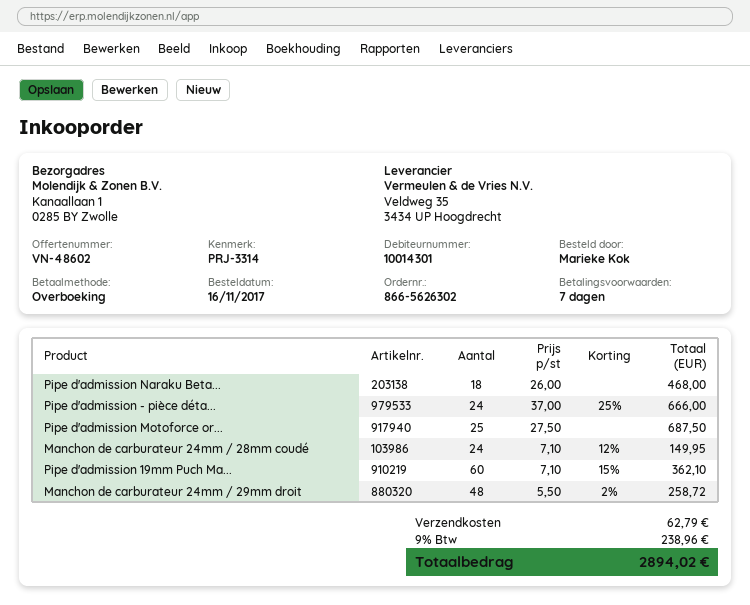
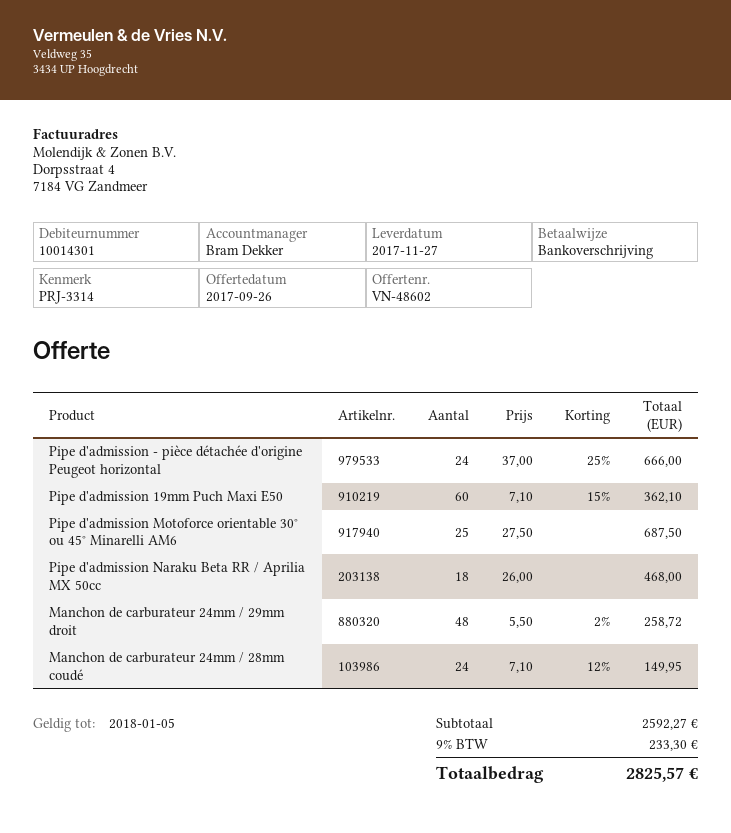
shipping: 62.79 -> none
tax: 9% = 238.96 -> 9% = 233.30
total: 2894.02 -> 2825.57

